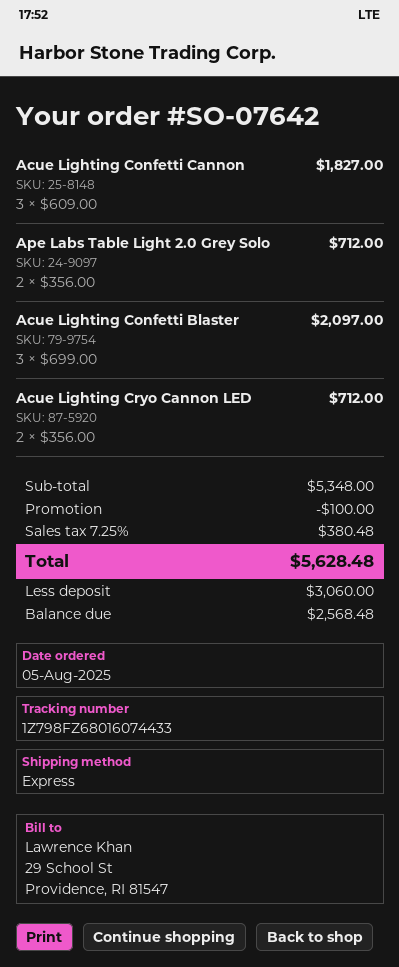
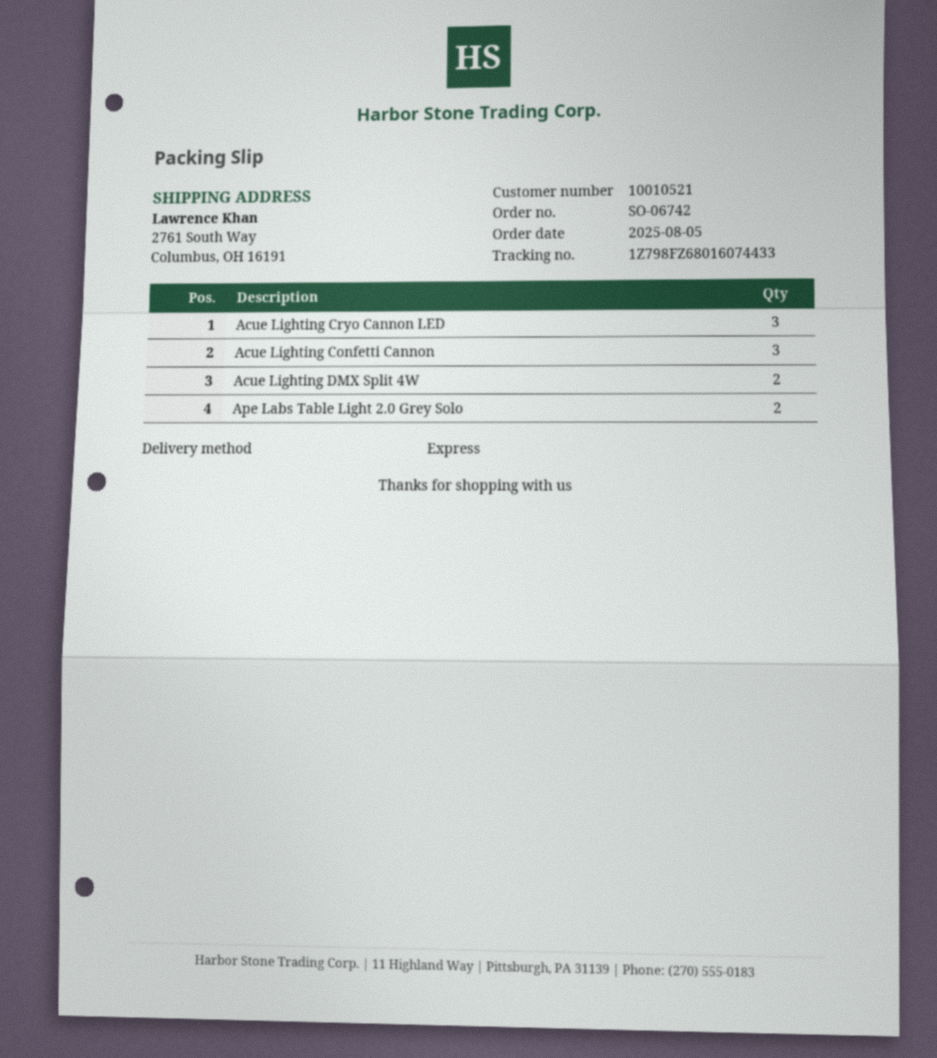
order number: SO-07642 -> SO-06742
Acue Lighting Confetti Blaster: 3 -> none
Acue Lighting Cryo Cannon LED: 2 -> 3
Acue Lighting DMX Split 4W: none -> 2

